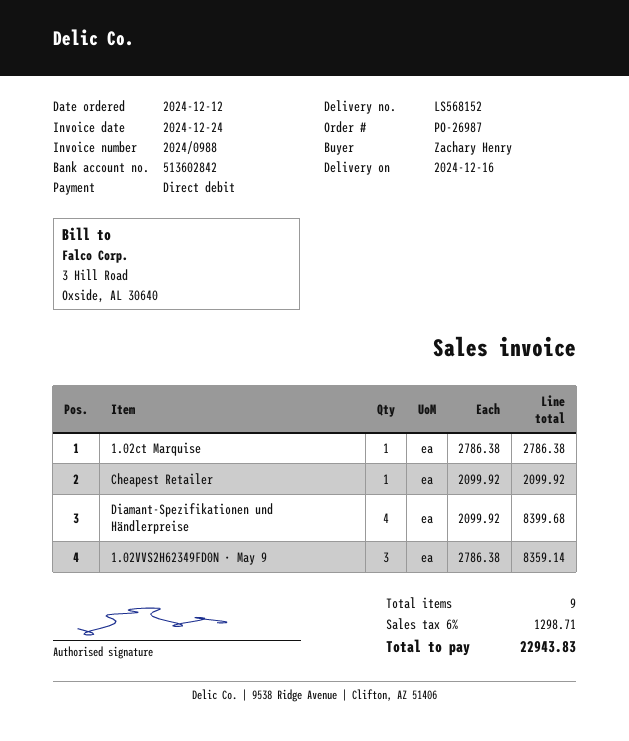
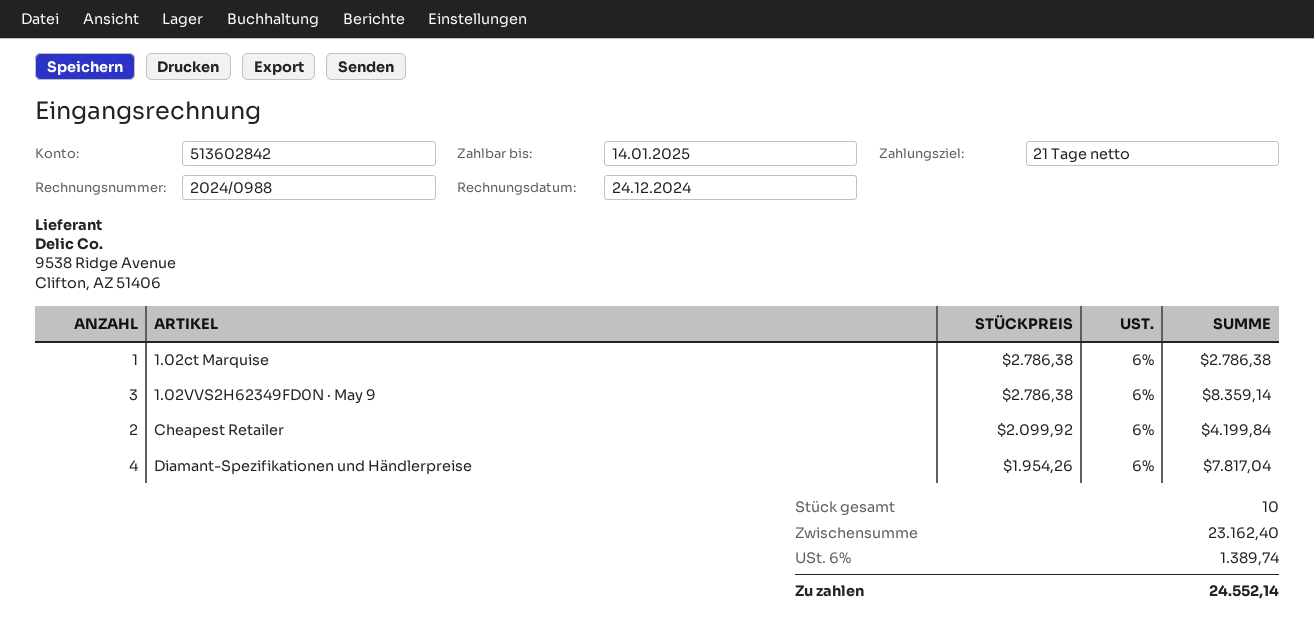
Cheapest Retailer: 1 x 2099.92 = 2099.92 -> 2 x 2099.92 = 4199.84
Diamant-Spezifikationen und Händlerpreise: 4 x 2099.92 = 8399.68 -> 4 x 1954.26 = 7817.04
total quantity: 9 -> 10
tax: 6% = 1298.71 -> 6% = 1389.74
total: 22943.83 -> 24552.14

